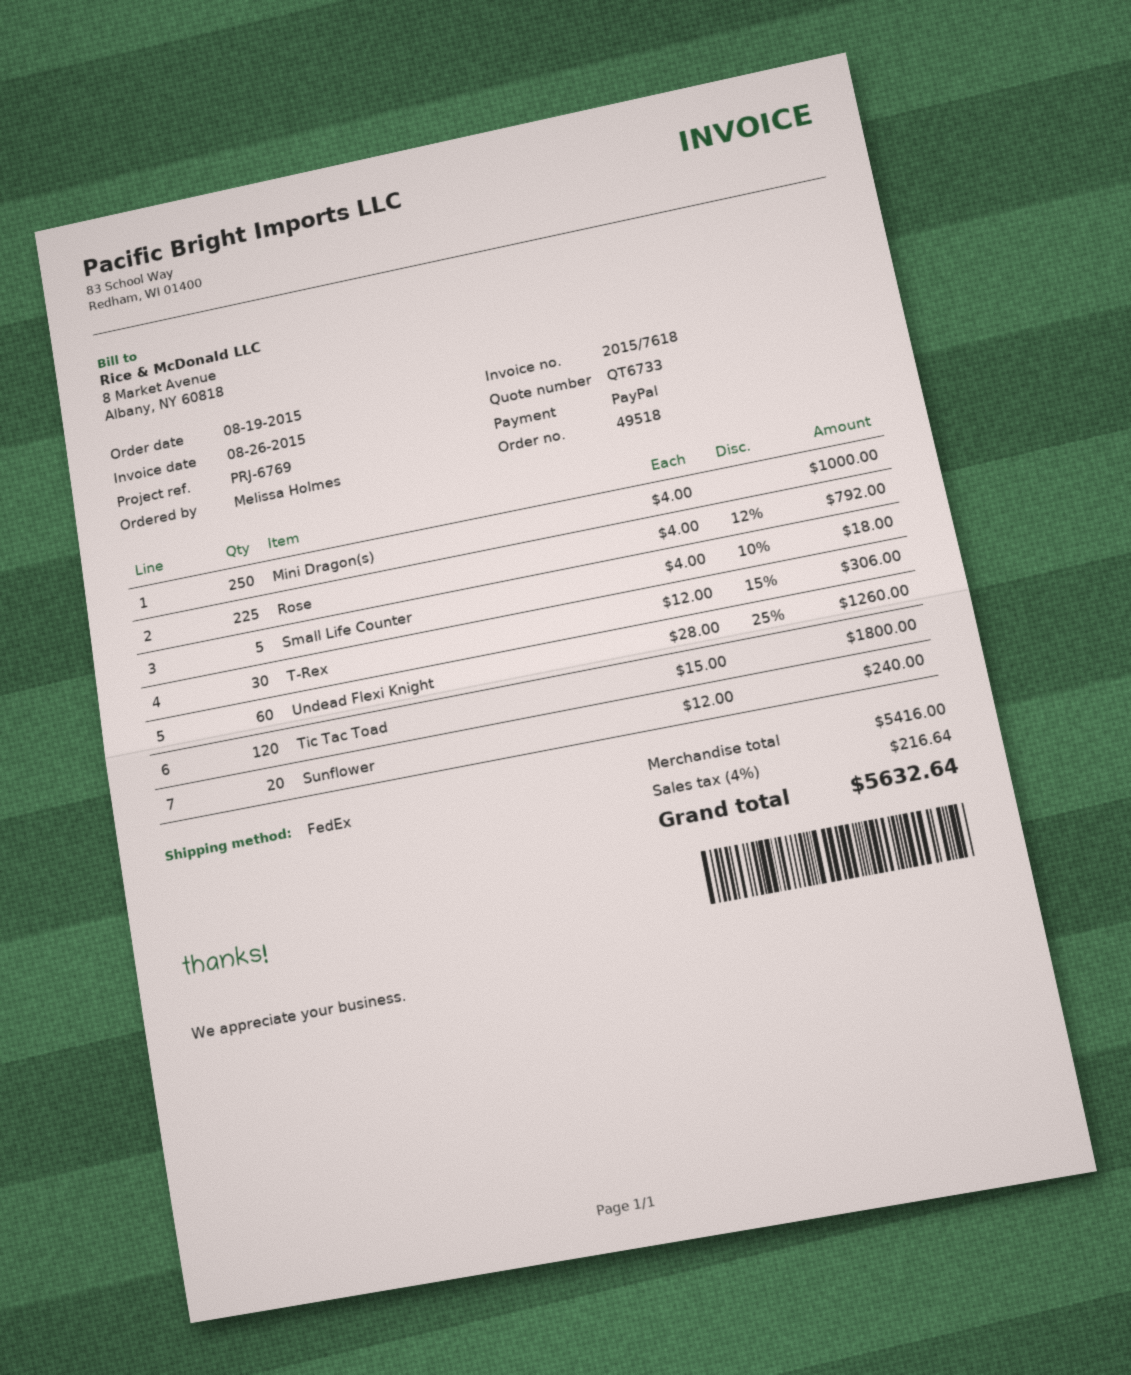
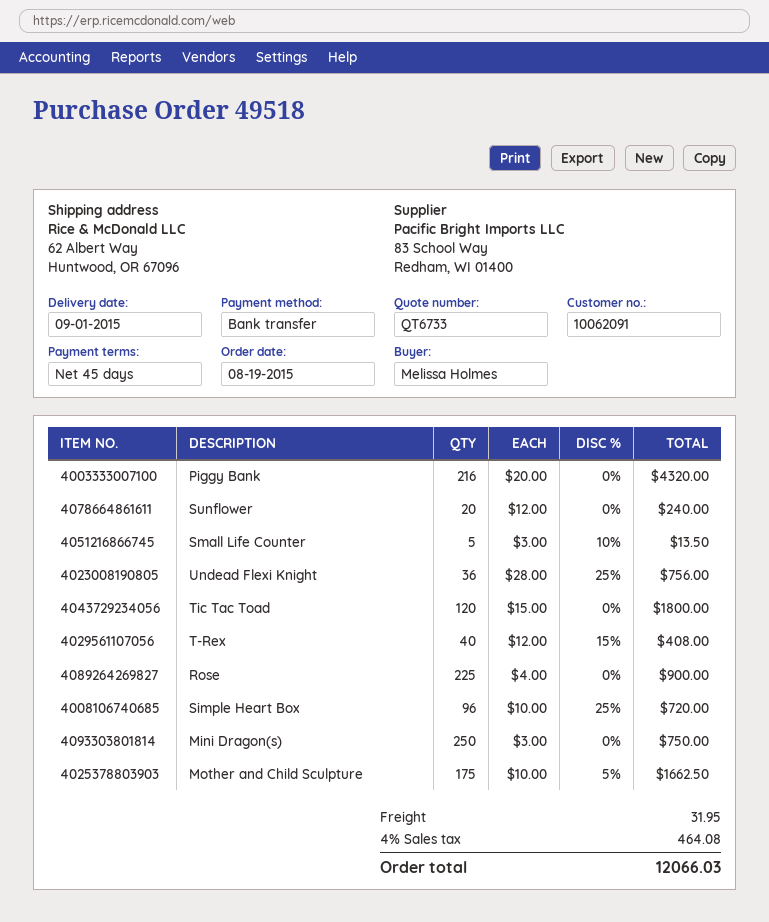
payment method: PayPal -> bank transfer
Mini Dragon(s): 250 x 4.00 = 1000.00 -> 250 x 3.00 = 750.00
Rose: 225 x 4.00 - 12% = 792.00 -> 225 x 4.00 = 900.00
Small Life Counter: 5 x 4.00 - 10% = 18.00 -> 5 x 3.00 - 10% = 13.50
T-Rex: 30 x 12.00 - 15% = 306.00 -> 40 x 12.00 - 15% = 408.00
Undead Flexi Knight: 60 x 28.00 - 25% = 1260.00 -> 36 x 28.00 - 25% = 756.00
Piggy Bank: none -> 216 x 20.00 = 4320.00
Simple Heart Box: none -> 96 x 10.00 - 25% = 720.00
Mother and Child Sculpture: none -> 175 x 10.00 - 5% = 1662.50
shipping: none -> 31.95
tax: 4% = 216.64 -> 4% = 464.08
total: 5632.64 -> 12066.03

